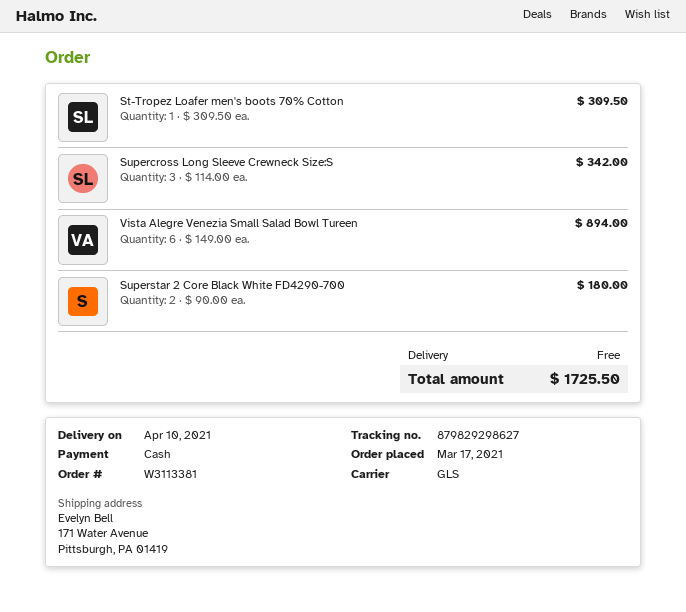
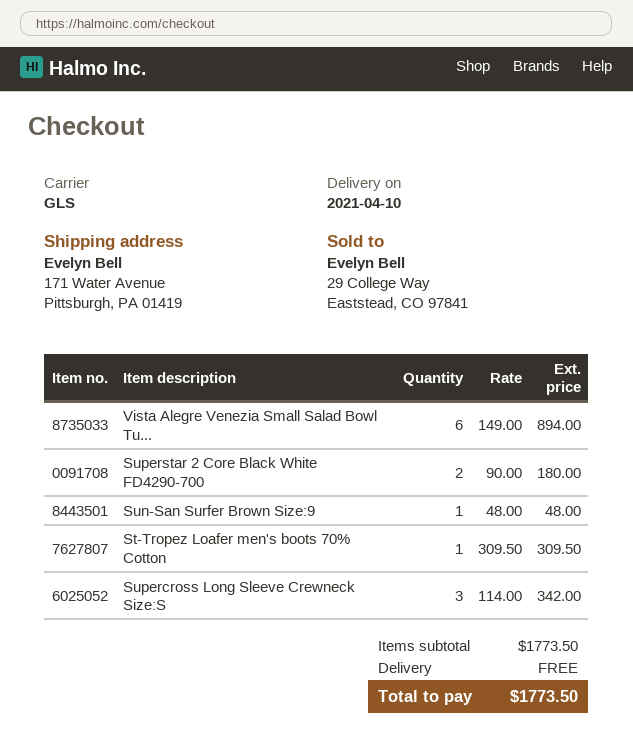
Sun-San Surfer Brown Size:9: none -> 1 x 48.00 = 48.00
total: 1725.50 -> 1773.50

